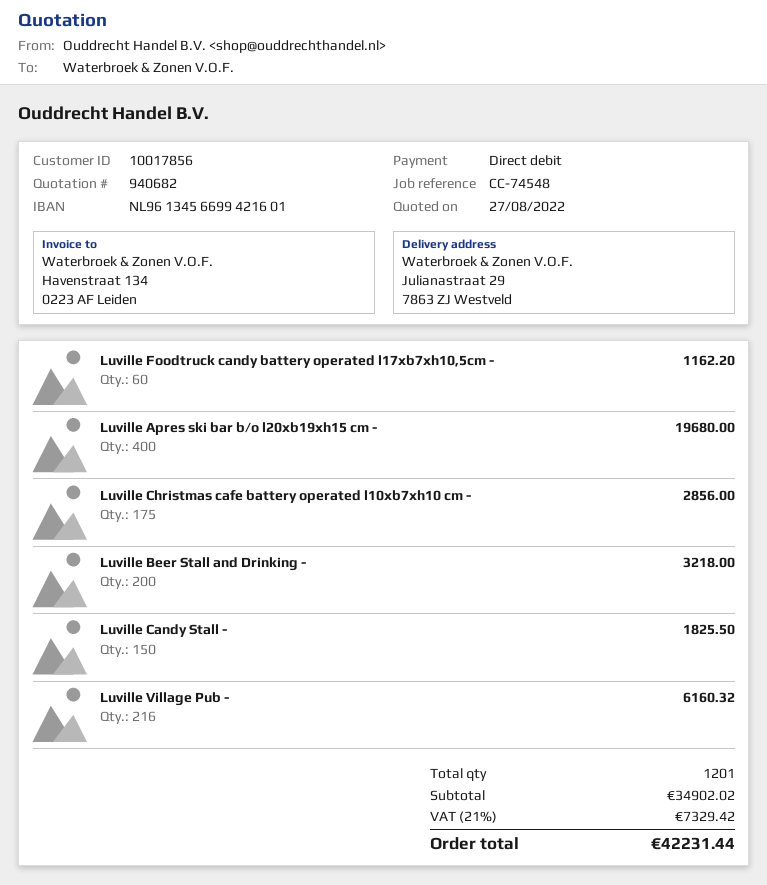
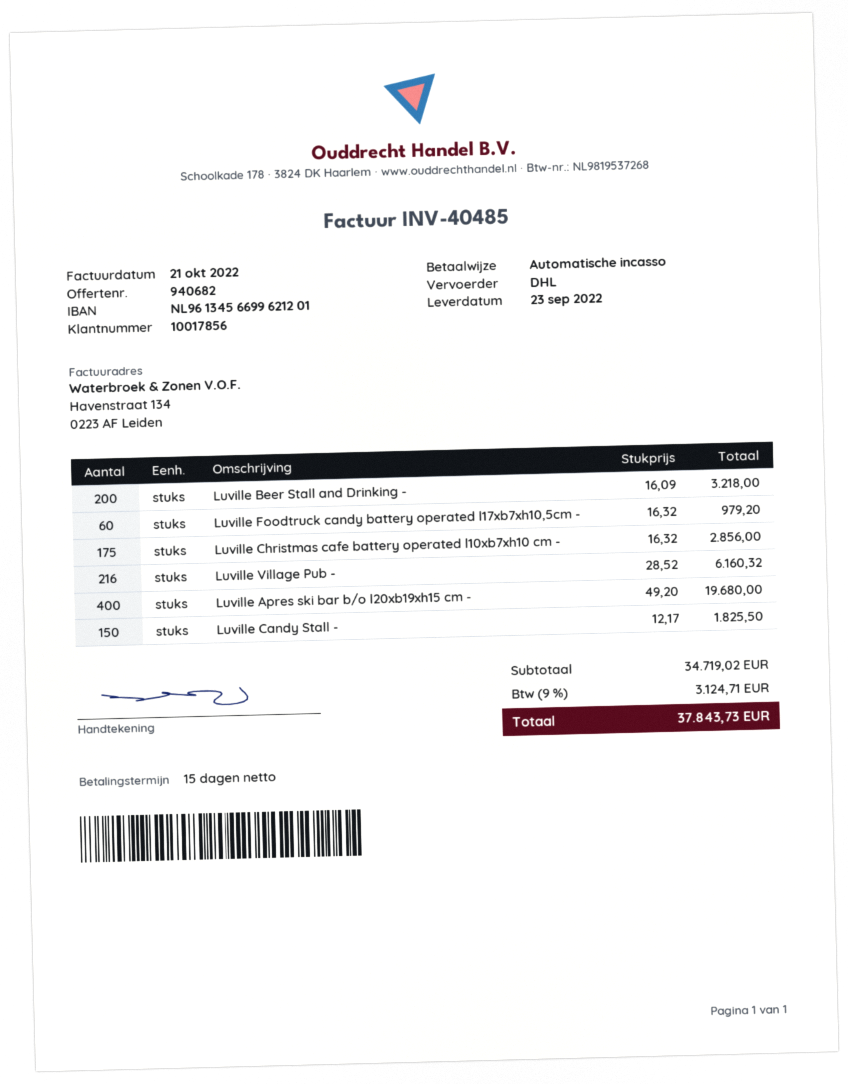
bank account: NL9613456699421601 -> NL9613456699621201
Luville Foodtruck candy battery operated l17xb7xh10,5cm -: 60 for 1162.20 -> 60 for 979.20
subtotal: 34902.02 -> 34719.02
tax: 21% = 7329.42 -> 9% = 3124.71
total: 42231.44 -> 37843.73

